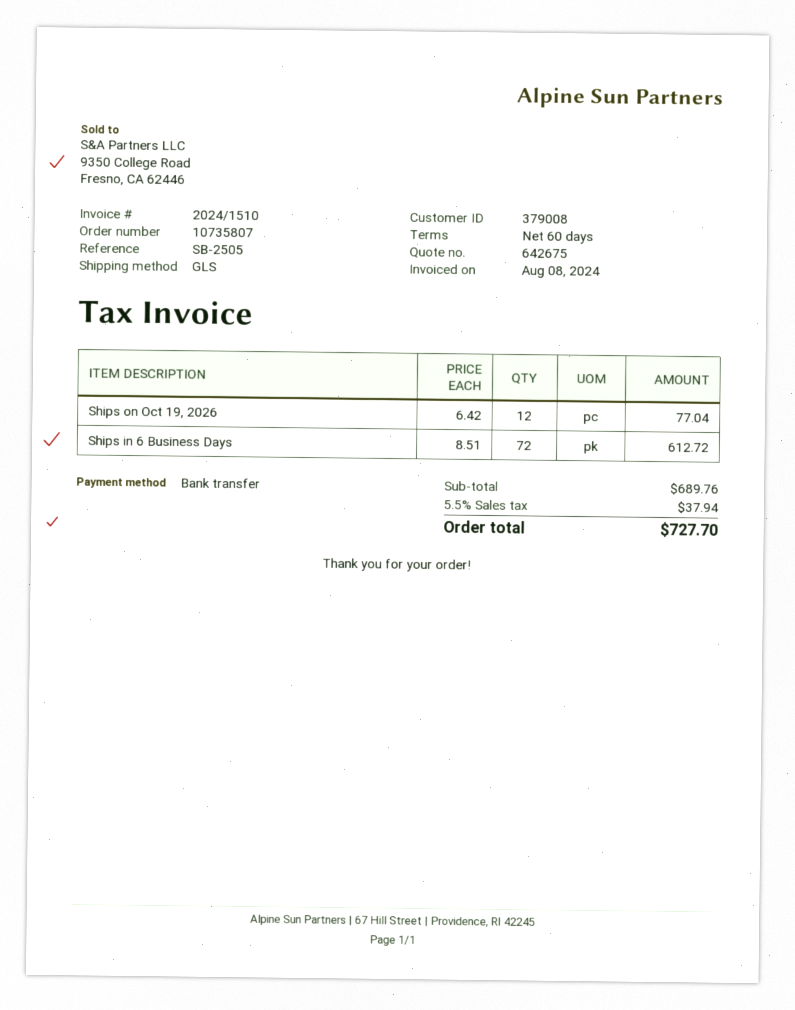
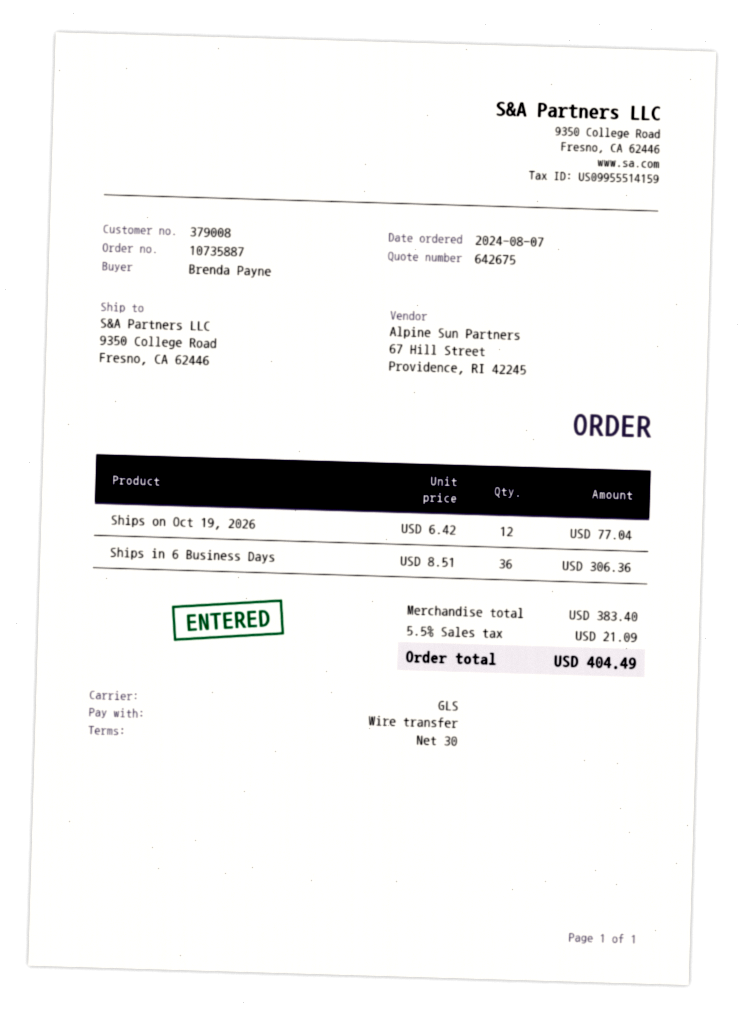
order number: 10735807 -> 10735887
payment terms: 60 days -> 30 days
Ships in 6 Business Days: 72 x 8.51 = 612.72 -> 36 x 8.51 = 306.36
subtotal: 689.76 -> 383.40
tax: 5.5% = 37.94 -> 5.5% = 21.09
total: 727.70 -> 404.49

